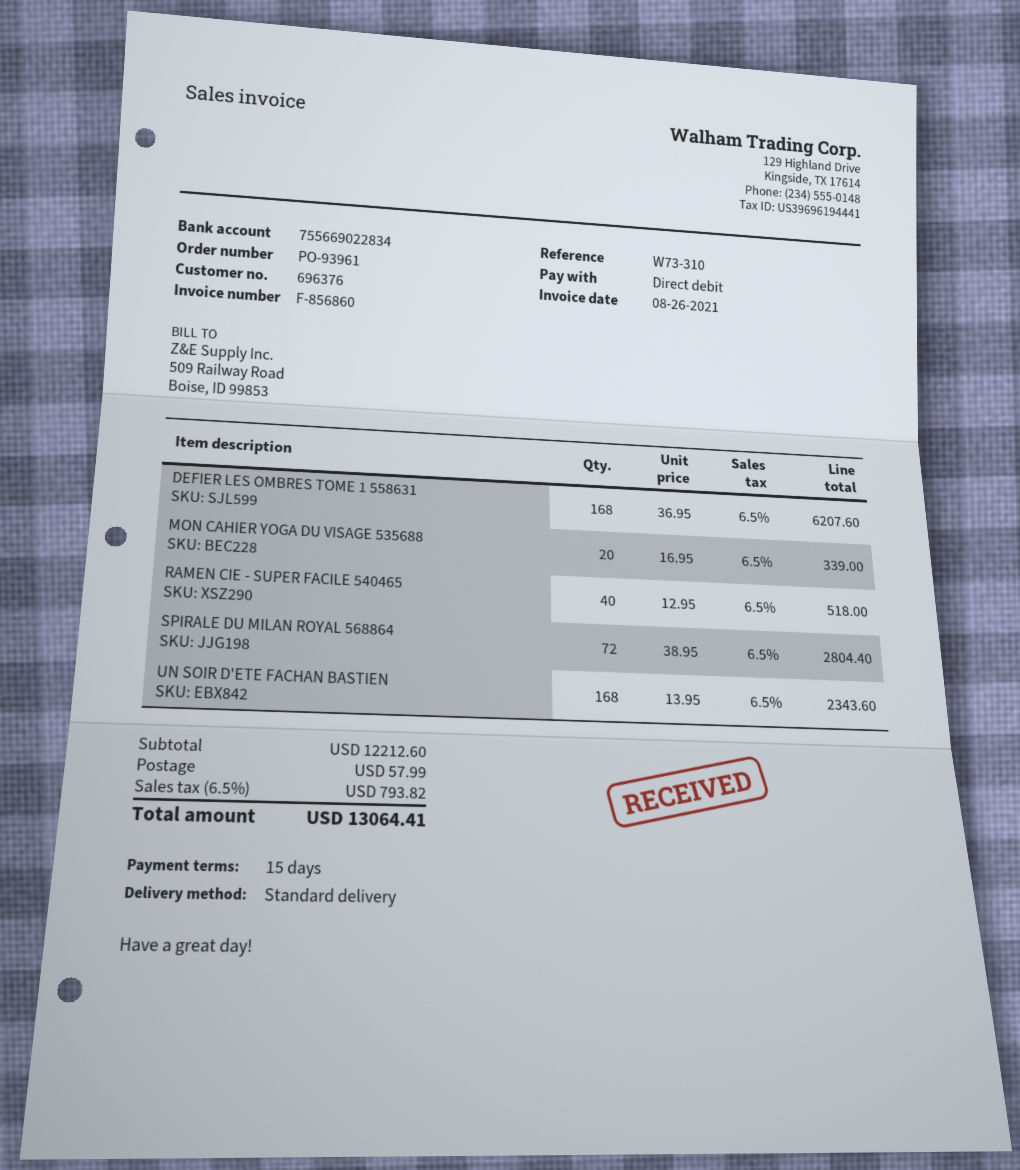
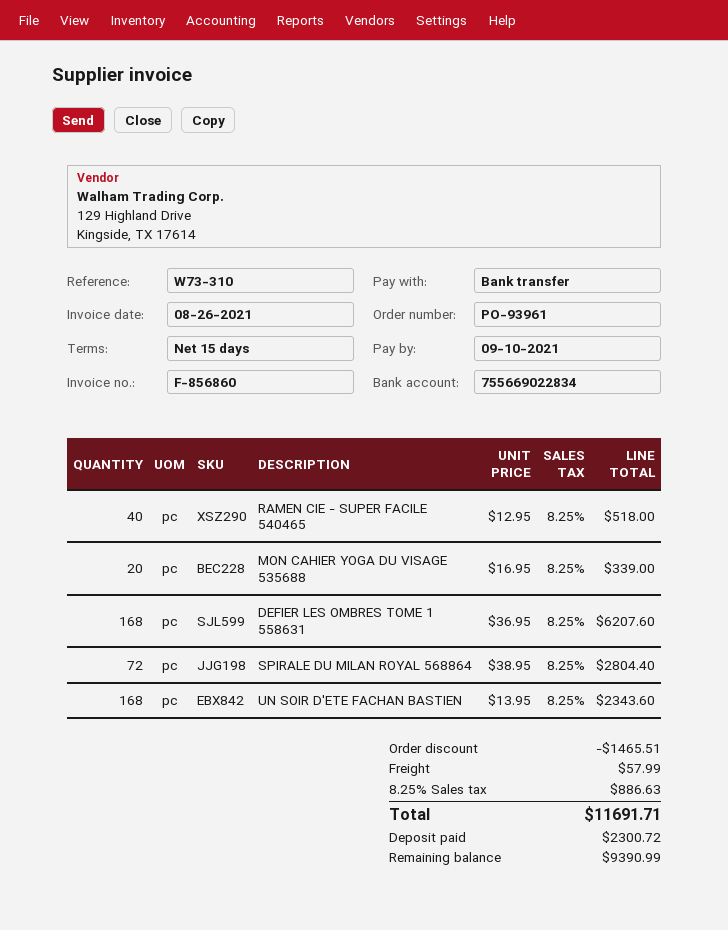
payment method: direct debit -> bank transfer
discount: none -> 1465.51
tax: 6.5% = 793.82 -> 8.25% = 886.63
total: 13064.41 -> 11691.71

